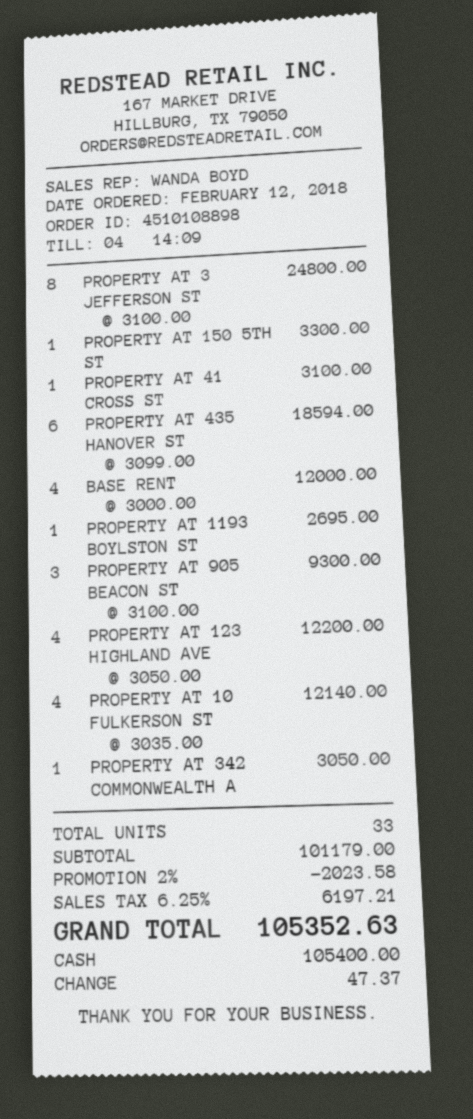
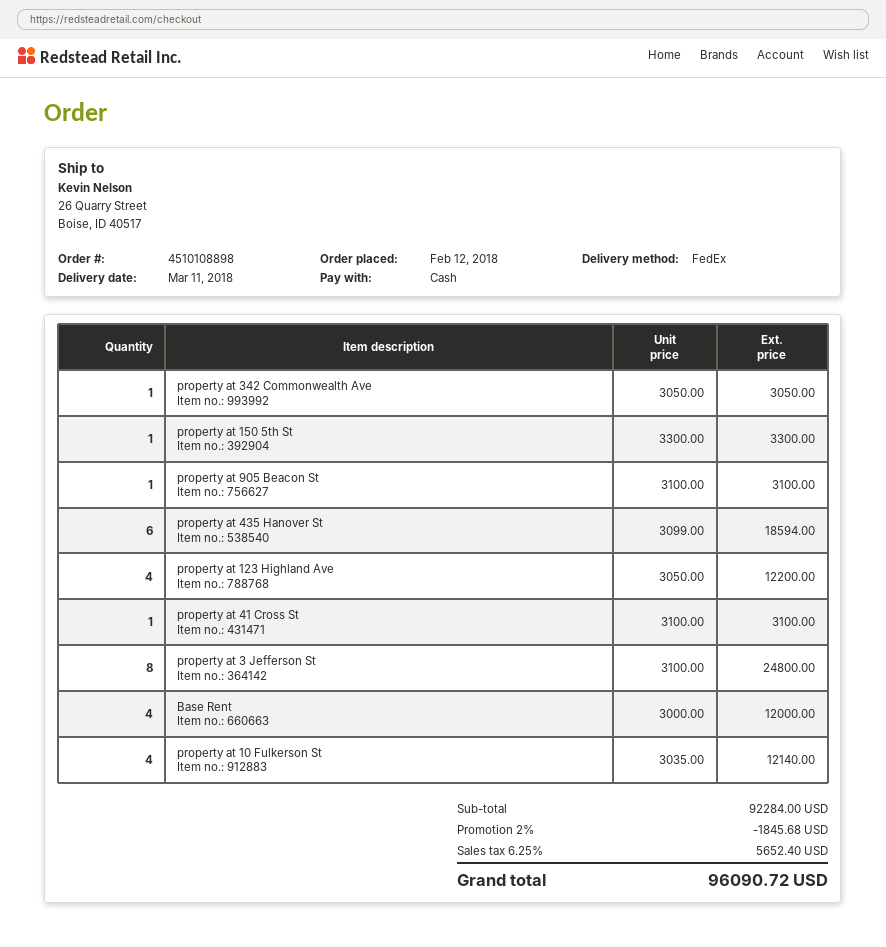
PROPERTY AT 1193 BOYLSTON ST: 1 x 2695.00 = 2695.00 -> none
PROPERTY AT 905 BEACON ST: 3 x 3100.00 = 9300.00 -> 1 x 3100.00 = 3100.00
subtotal: 101179.00 -> 92284.00
discount: 2% = 2023.58 -> 2% = 1845.68
tax: 6.25% = 6197.21 -> 6.25% = 5652.40
total: 105352.63 -> 96090.72

